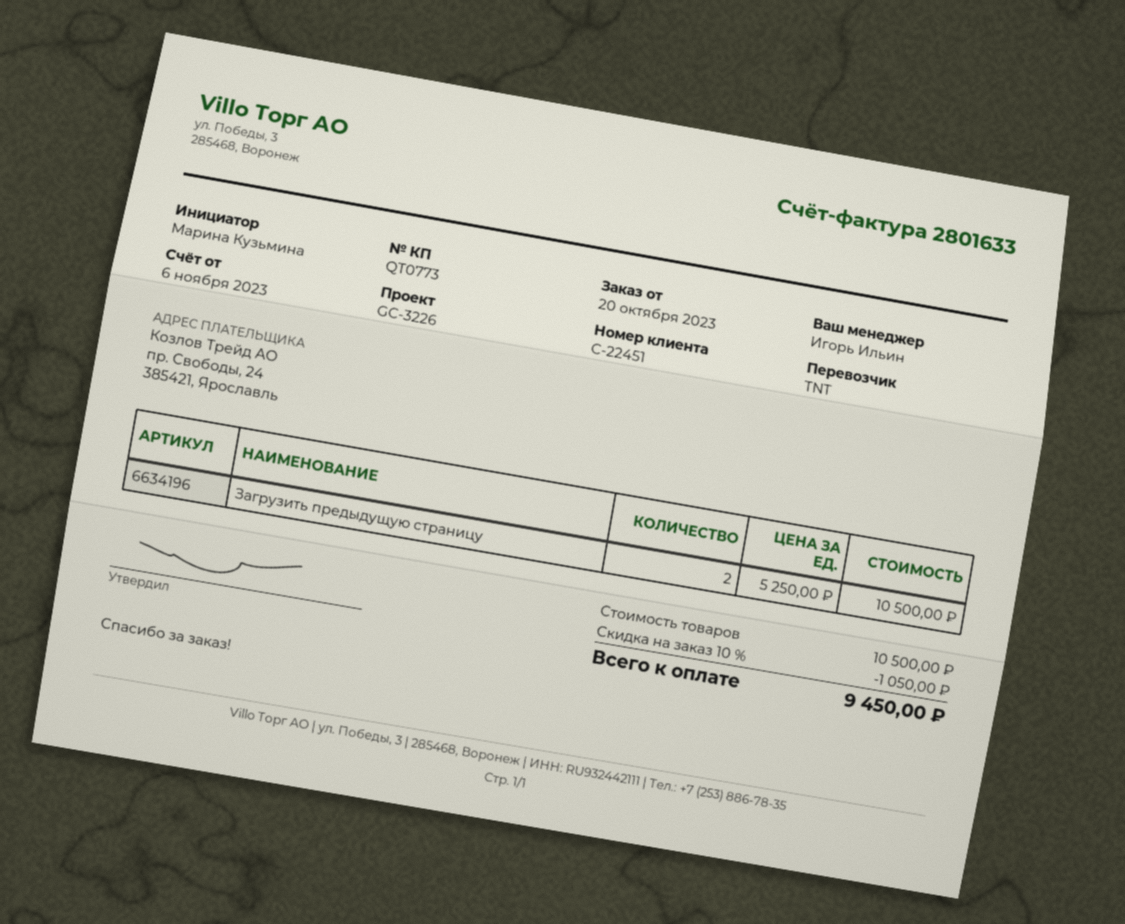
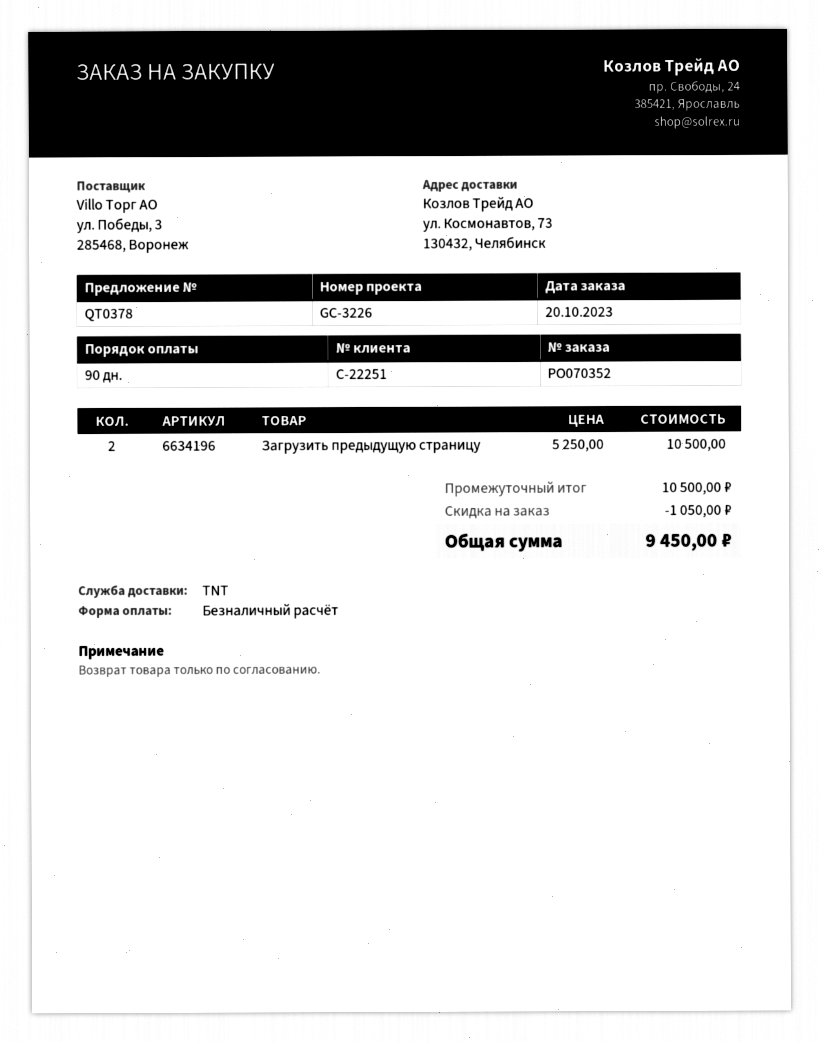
quote number: QT0773 -> QT0378
customer number: C-22451 -> C-22251

